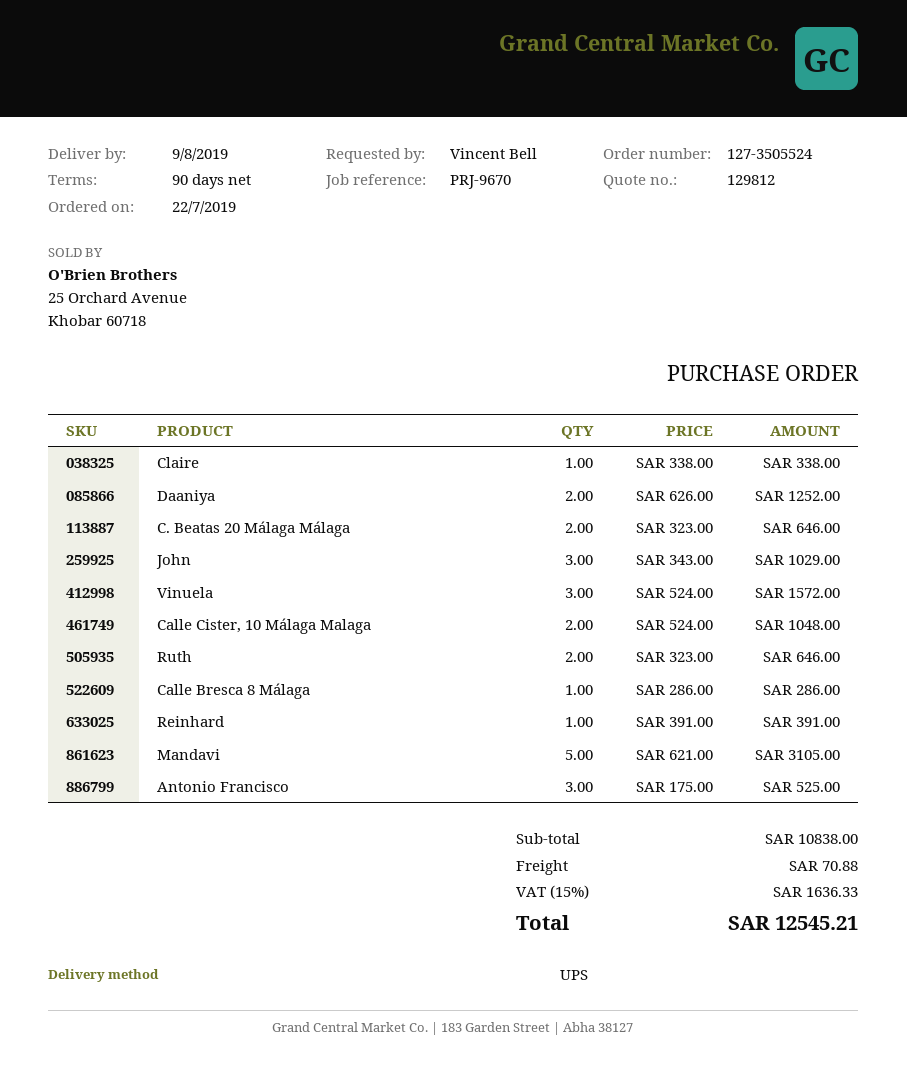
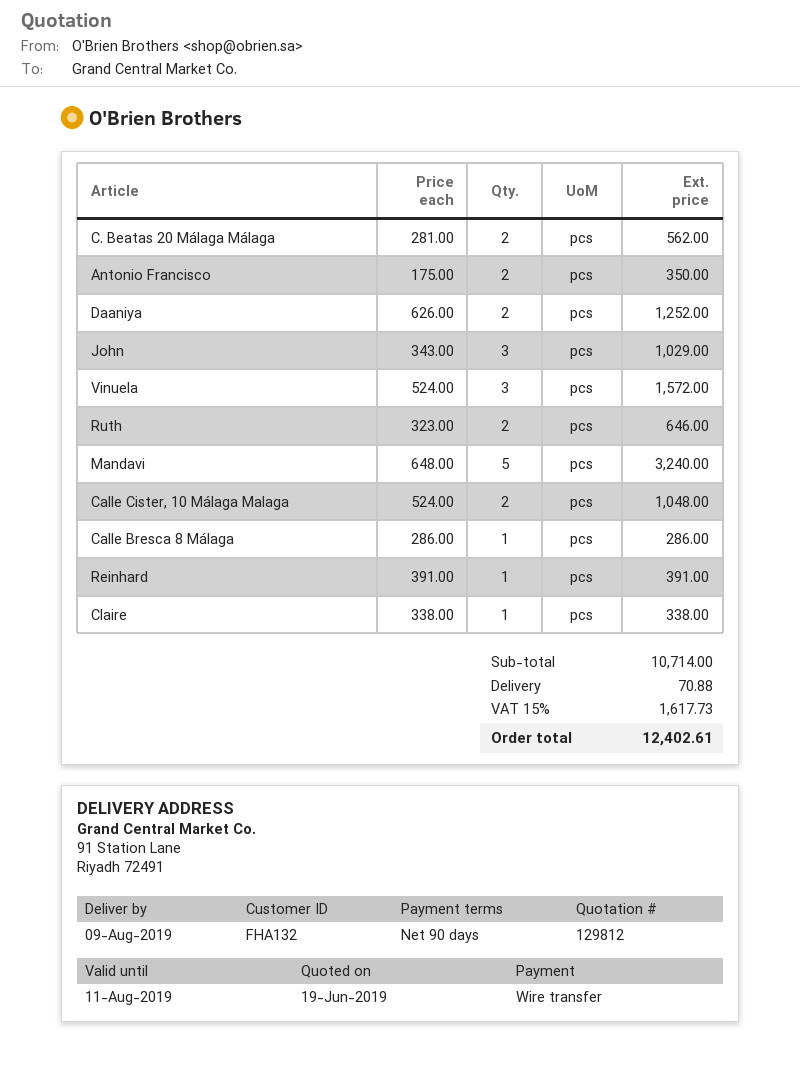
C. Beatas 20 Málaga Málaga: 2 x 323.00 = 646.00 -> 2 x 281.00 = 562.00
Mandavi: 5 x 621.00 = 3105.00 -> 5 x 648.00 = 3240.00
Antonio Francisco: 3 x 175.00 = 525.00 -> 2 x 175.00 = 350.00
subtotal: 10838.00 -> 10714.00
tax: 15% = 1636.33 -> 15% = 1617.73
total: 12545.21 -> 12402.61

